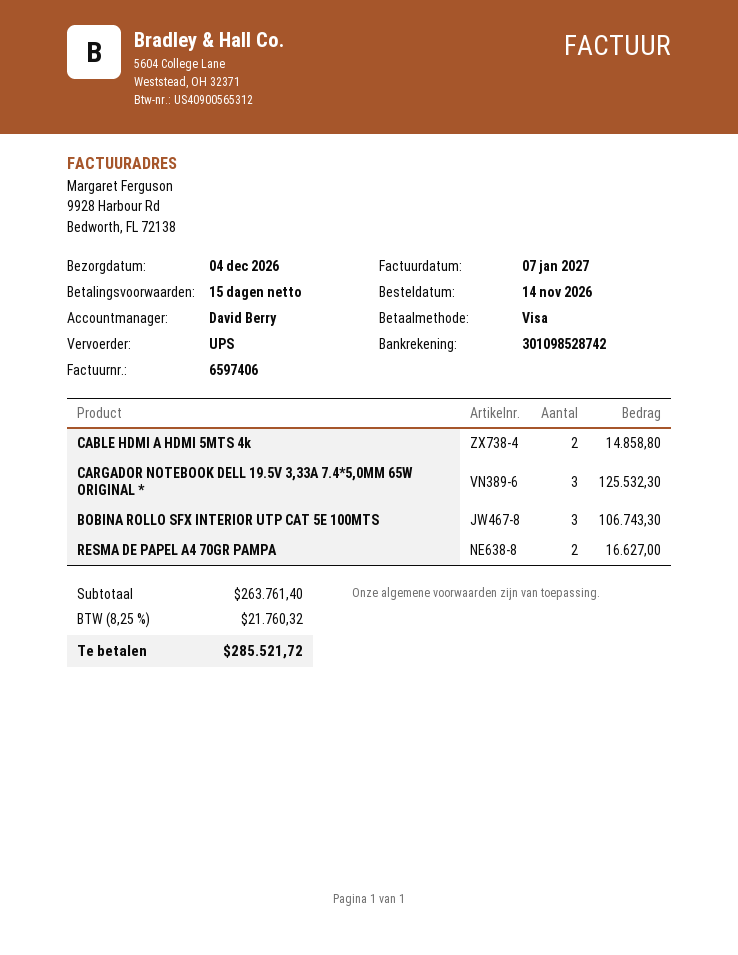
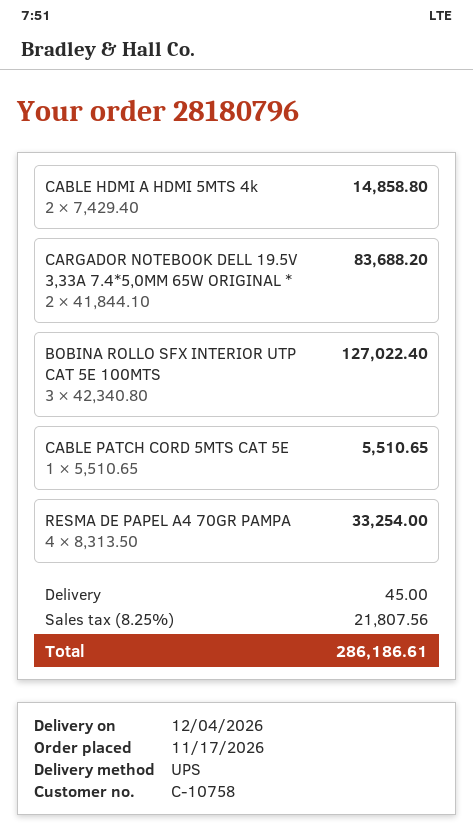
order date: 2026-11-14 -> 2026-11-17
CARGADOR NOTEBOOK DELL 19.5V 3,33A 7.4*5,0MM 65W ORIGINAL *: 3 for 125532.30 -> 2 for 83688.20
BOBINA ROLLO SFX INTERIOR UTP CAT 5E 100MTS: 3 for 106743.30 -> 3 for 127022.40
RESMA DE PAPEL A4 70GR PAMPA: 2 for 16627.00 -> 4 for 33254.00
CABLE PATCH CORD 5MTS CAT 5E: none -> 1 for 5510.65
shipping: none -> 45.00
tax: 8.25% = 21760.32 -> 8.25% = 21807.56
total: 285521.72 -> 286186.61

